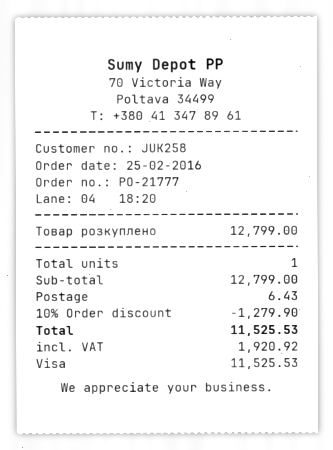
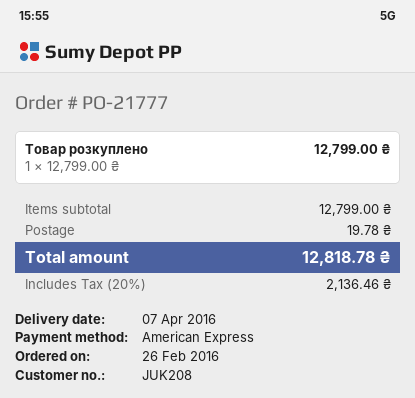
order date: 2016-02-25 -> 2016-02-26
customer number: JUK258 -> JUK208
payment method: Visa -> American Express
discount: 10% = 1279.90 -> none
shipping: 6.43 -> 19.78
tax: 1920.92 -> 2136.46
total: 11525.53 -> 12818.78

